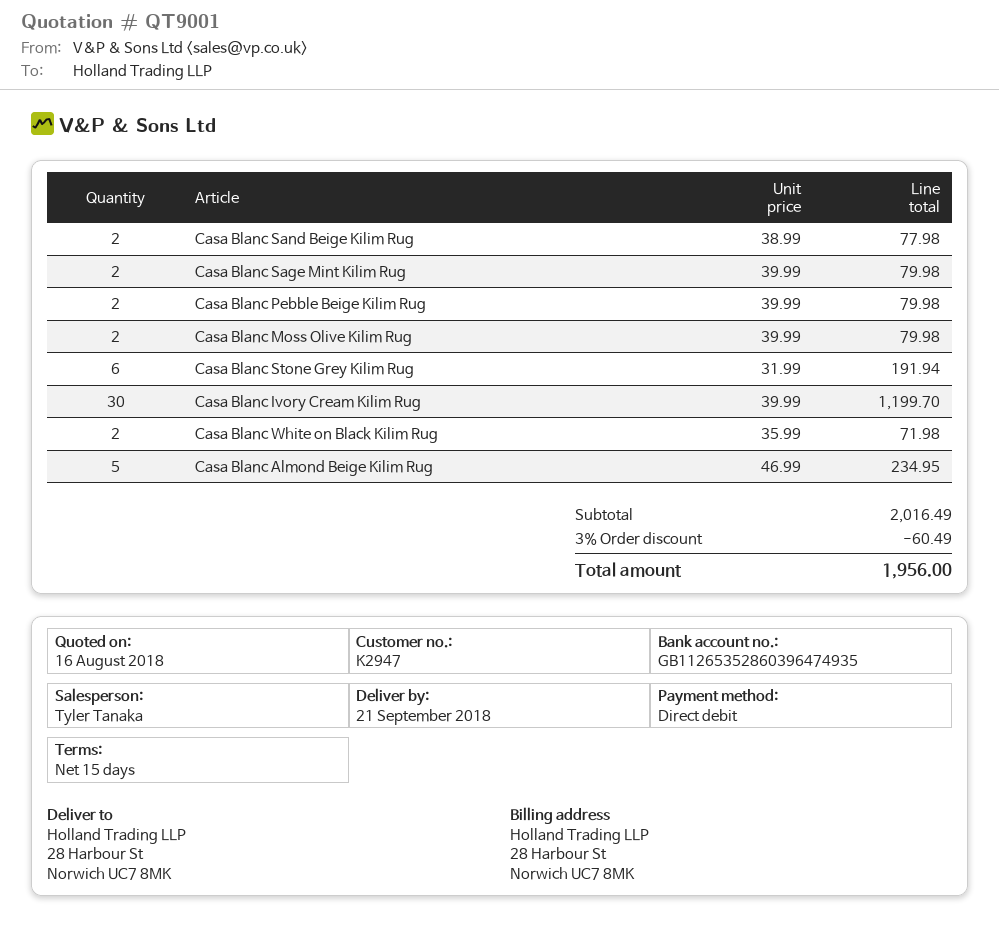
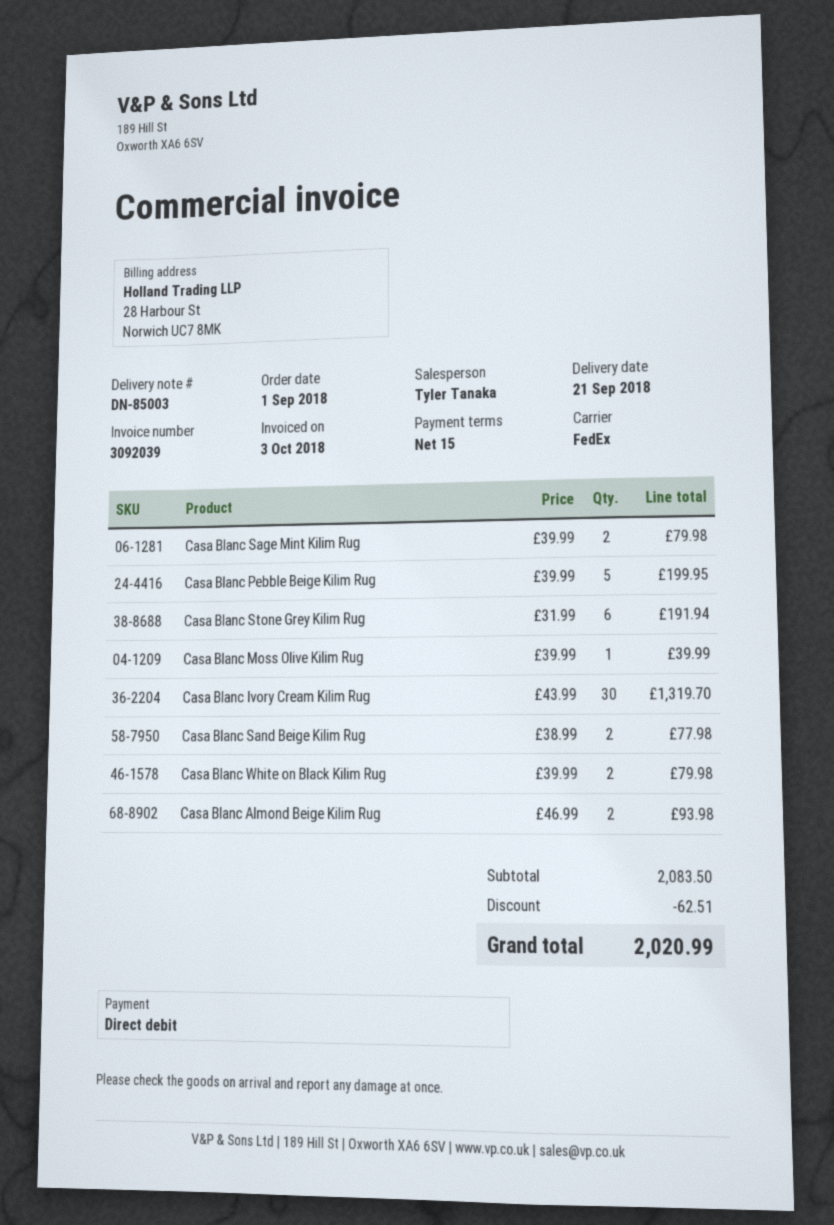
Casa Blanc Pebble Beige Kilim Rug: 2 x 39.99 = 79.98 -> 5 x 39.99 = 199.95
Casa Blanc Moss Olive Kilim Rug: 2 x 39.99 = 79.98 -> 1 x 39.99 = 39.99
Casa Blanc Ivory Cream Kilim Rug: 30 x 39.99 = 1199.70 -> 30 x 43.99 = 1319.70
Casa Blanc White on Black Kilim Rug: 2 x 35.99 = 71.98 -> 2 x 39.99 = 79.98
Casa Blanc Almond Beige Kilim Rug: 5 x 46.99 = 234.95 -> 2 x 46.99 = 93.98
subtotal: 2016.49 -> 2083.50
discount: 60.49 -> 62.51
total: 1956.00 -> 2020.99

